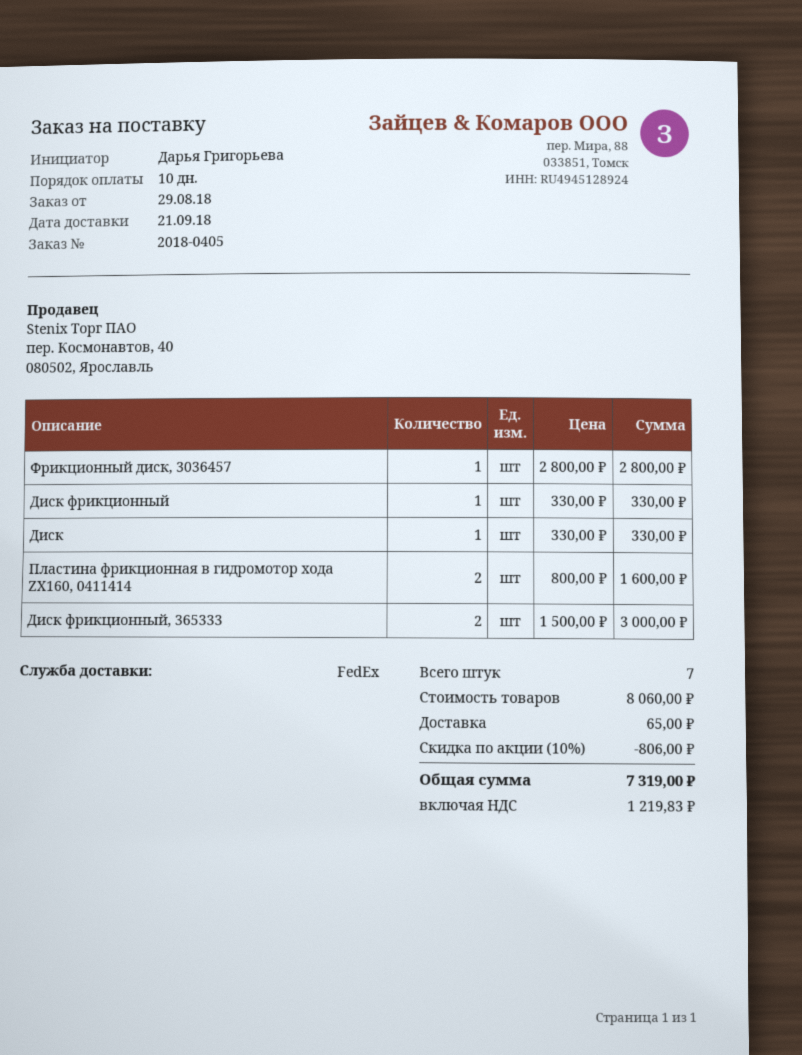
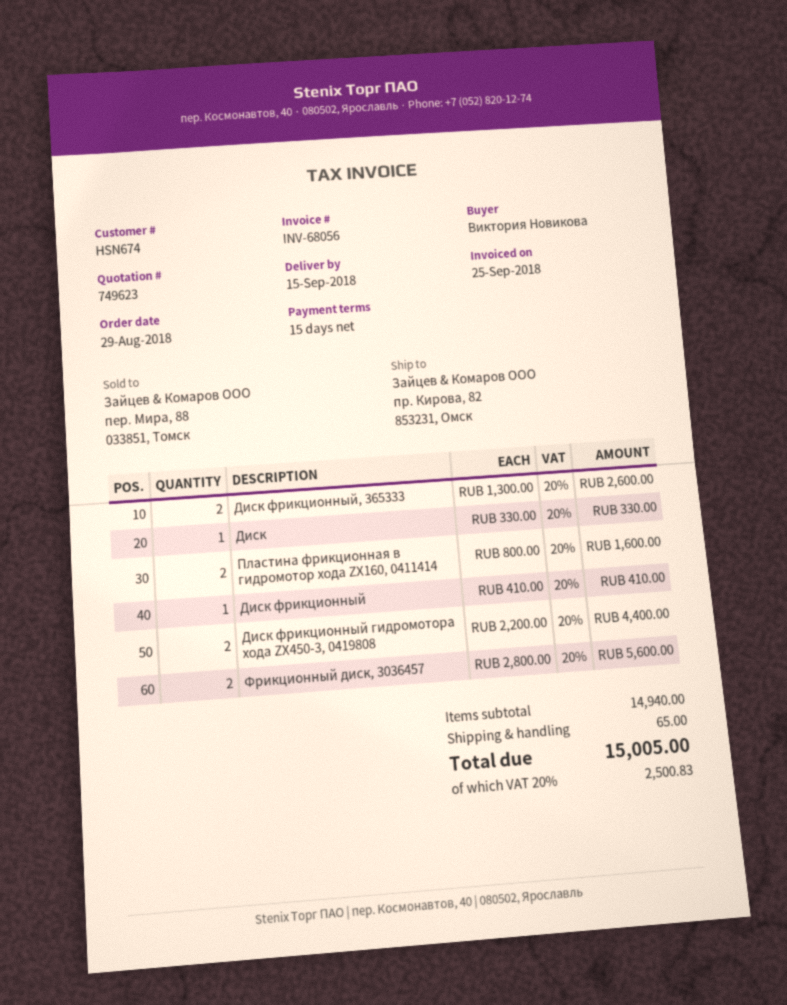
delivery date: 2018-09-21 -> 2018-09-15
payment terms: 10 days -> 15 days
ordered by: Дарья Григорьева -> Виктория Новикова
Фрикционный диск, 3036457: 1 x 2800.00 = 2800.00 -> 2 x 2800.00 = 5600.00
Диск фрикционный: 1 x 330.00 = 330.00 -> 1 x 410.00 = 410.00
Диск фрикционный, 365333: 2 x 1500.00 = 3000.00 -> 2 x 1300.00 = 2600.00
Диск фрикционный гидромотора хода ZX450-3, 0419808: none -> 2 x 2200.00 = 4400.00
subtotal: 8060.00 -> 14940.00
discount: 10% = 806.00 -> none
tax: 1219.83 -> 2500.83
total: 7319.00 -> 15005.00

